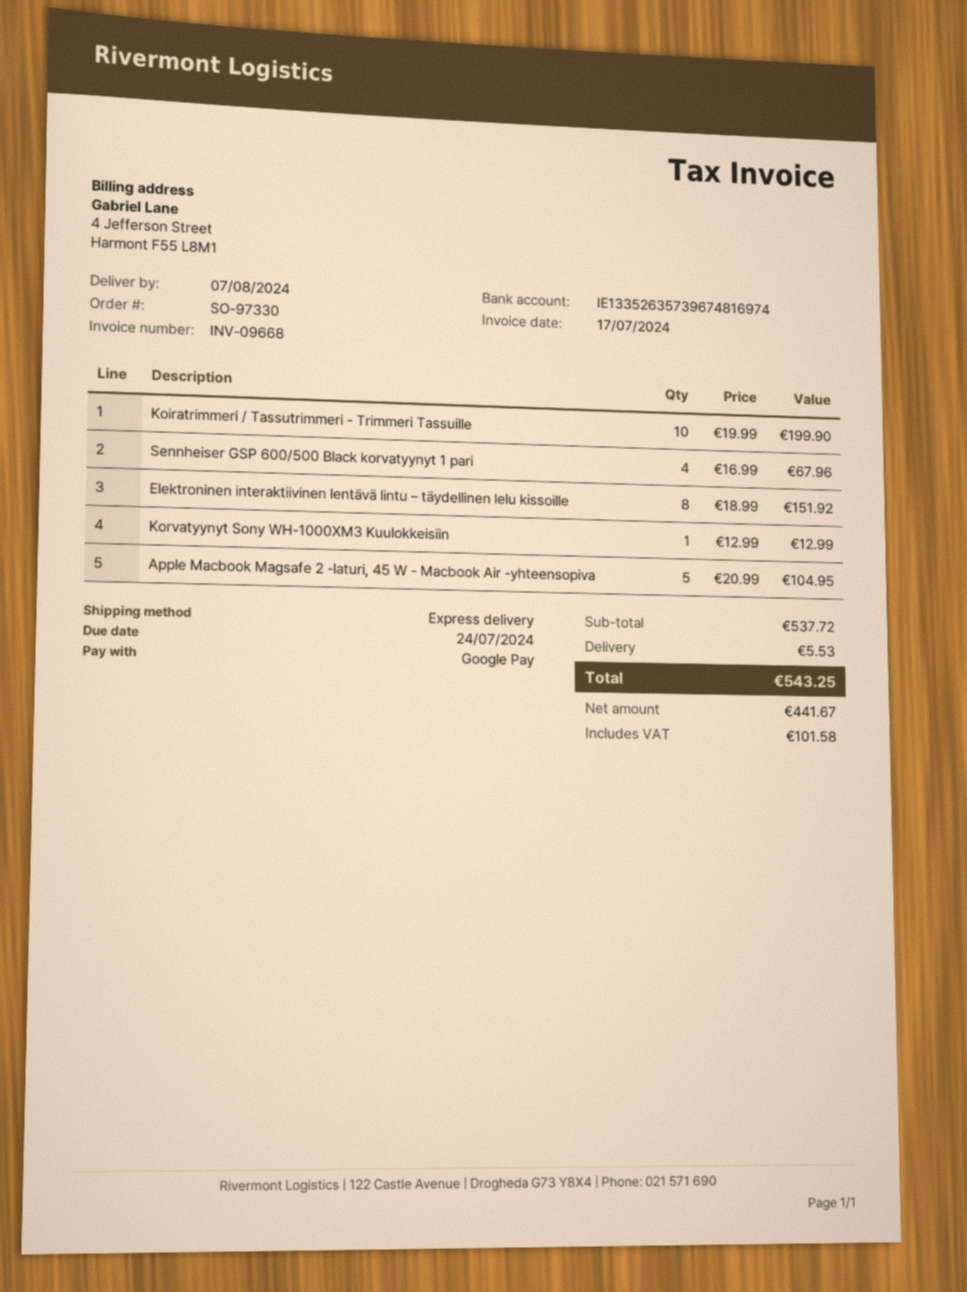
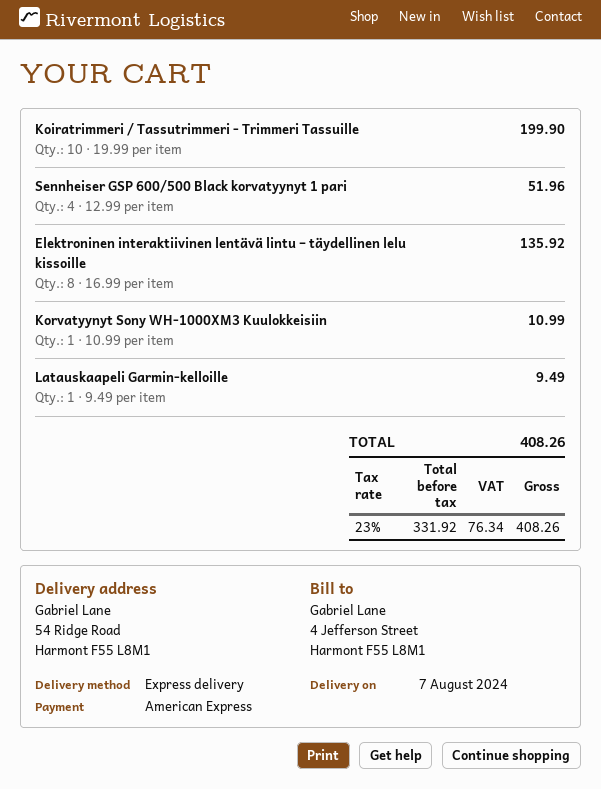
payment method: Google Pay -> American Express
Sennheiser GSP 600/500 Black korvatyynyt 1 pari: 4 x 16.99 = 67.96 -> 4 x 12.99 = 51.96
Elektroninen interaktiivinen lentävä lintu – täydellinen lelu kissoille: 8 x 18.99 = 151.92 -> 8 x 16.99 = 135.92
Korvatyynyt Sony WH-1000XM3 Kuulokkeisiin: 1 x 12.99 = 12.99 -> 1 x 10.99 = 10.99
Apple Macbook Magsafe 2 -laturi, 45 W - Macbook Air -yhteensopiva: 5 x 20.99 = 104.95 -> none
Latauskaapeli Garmin-kelloille: none -> 1 x 9.49 = 9.49
shipping: 5.53 -> none
net: 441.67 -> 331.92
tax: 101.58 -> 76.34
total: 543.25 -> 408.26

